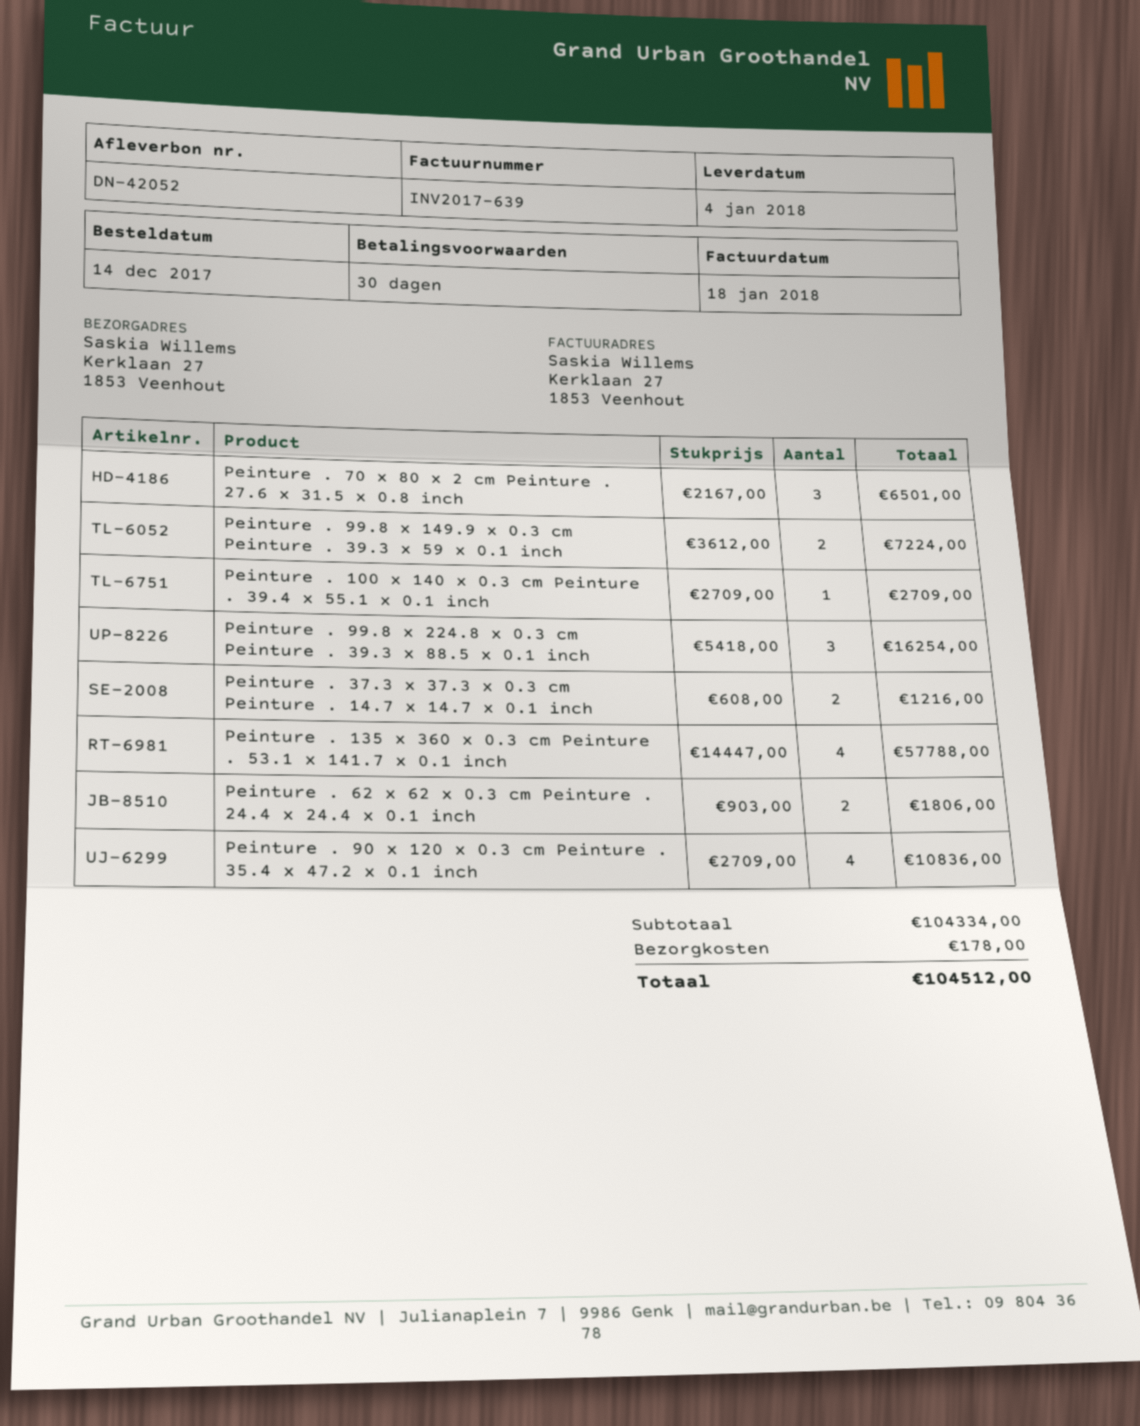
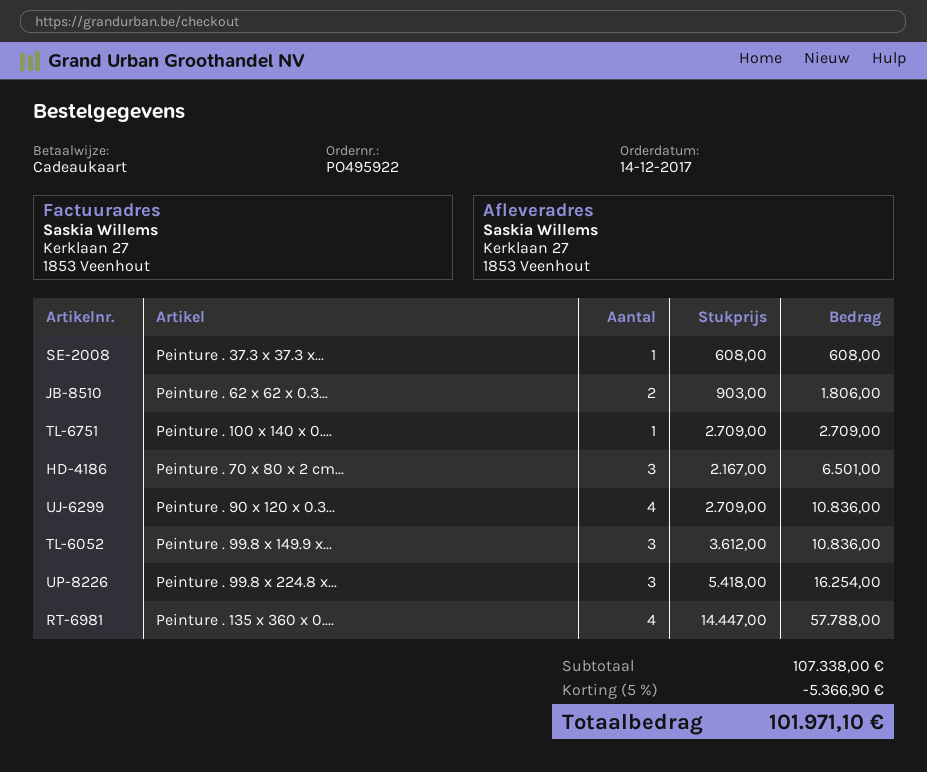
Peinture . 99.8 x 149.9 x 0.3 cm Peinture . 39.3 x 59 x 0.1 inch: 2 x 3612.00 = 7224.00 -> 3 x 3612.00 = 10836.00
Peinture . 37.3 x 37.3 x 0.3 cm Peinture . 14.7 x 14.7 x 0.1 inch: 2 x 608.00 = 1216.00 -> 1 x 608.00 = 608.00
subtotal: 104334.00 -> 107338.00
discount: none -> 5% = 5366.90
shipping: 178.00 -> none
total: 104512.00 -> 101971.10

